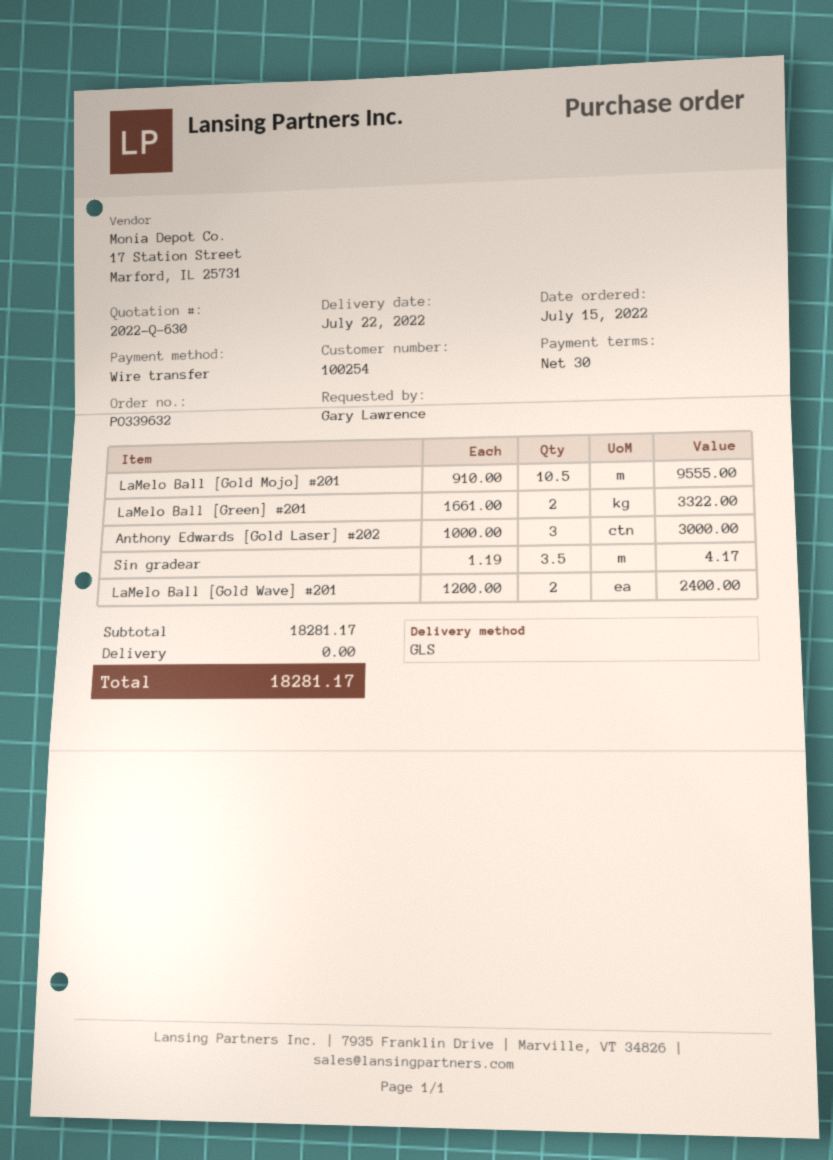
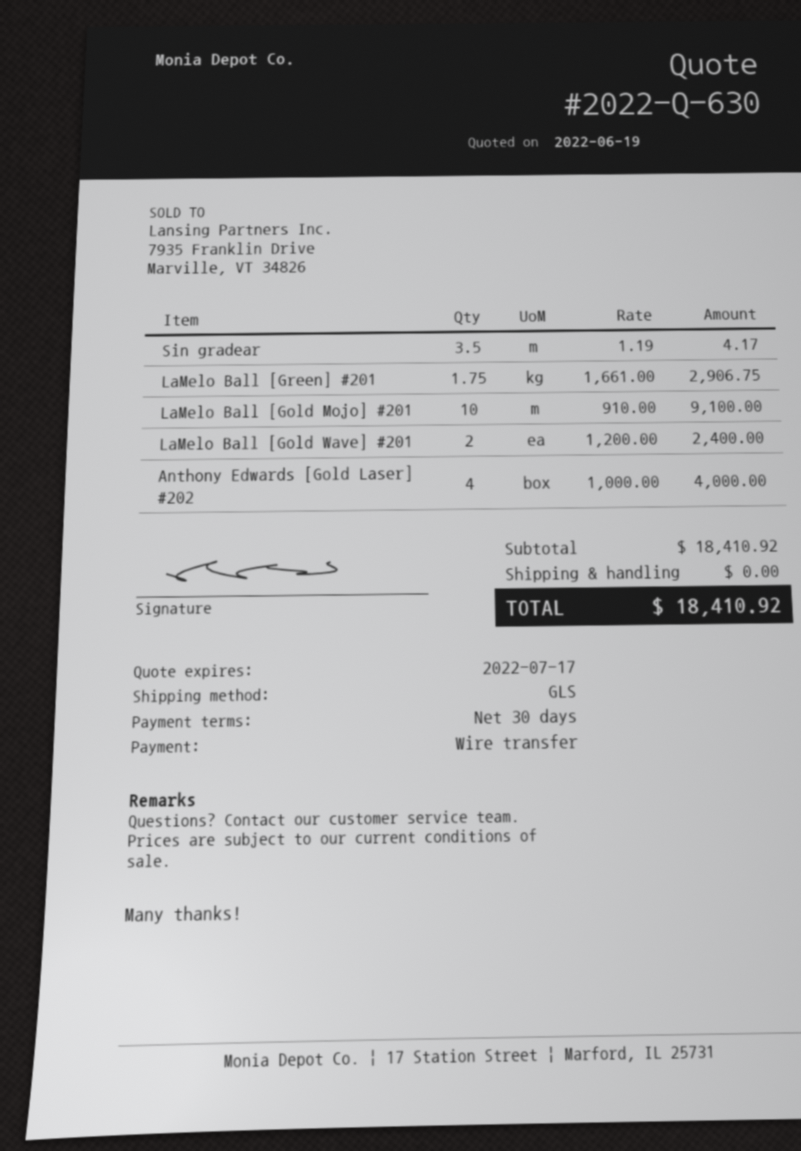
LaMelo Ball [Gold Mojo] #201: 10.5 x 910.00 = 9555.00 -> 10 x 910.00 = 9100.00
LaMelo Ball [Green] #201: 2 x 1661.00 = 3322.00 -> 1.75 x 1661.00 = 2906.75
Anthony Edwards [Gold Laser] #202: 3 x 1000.00 = 3000.00 -> 4 x 1000.00 = 4000.00
subtotal: 18281.17 -> 18410.92
total: 18281.17 -> 18410.92

